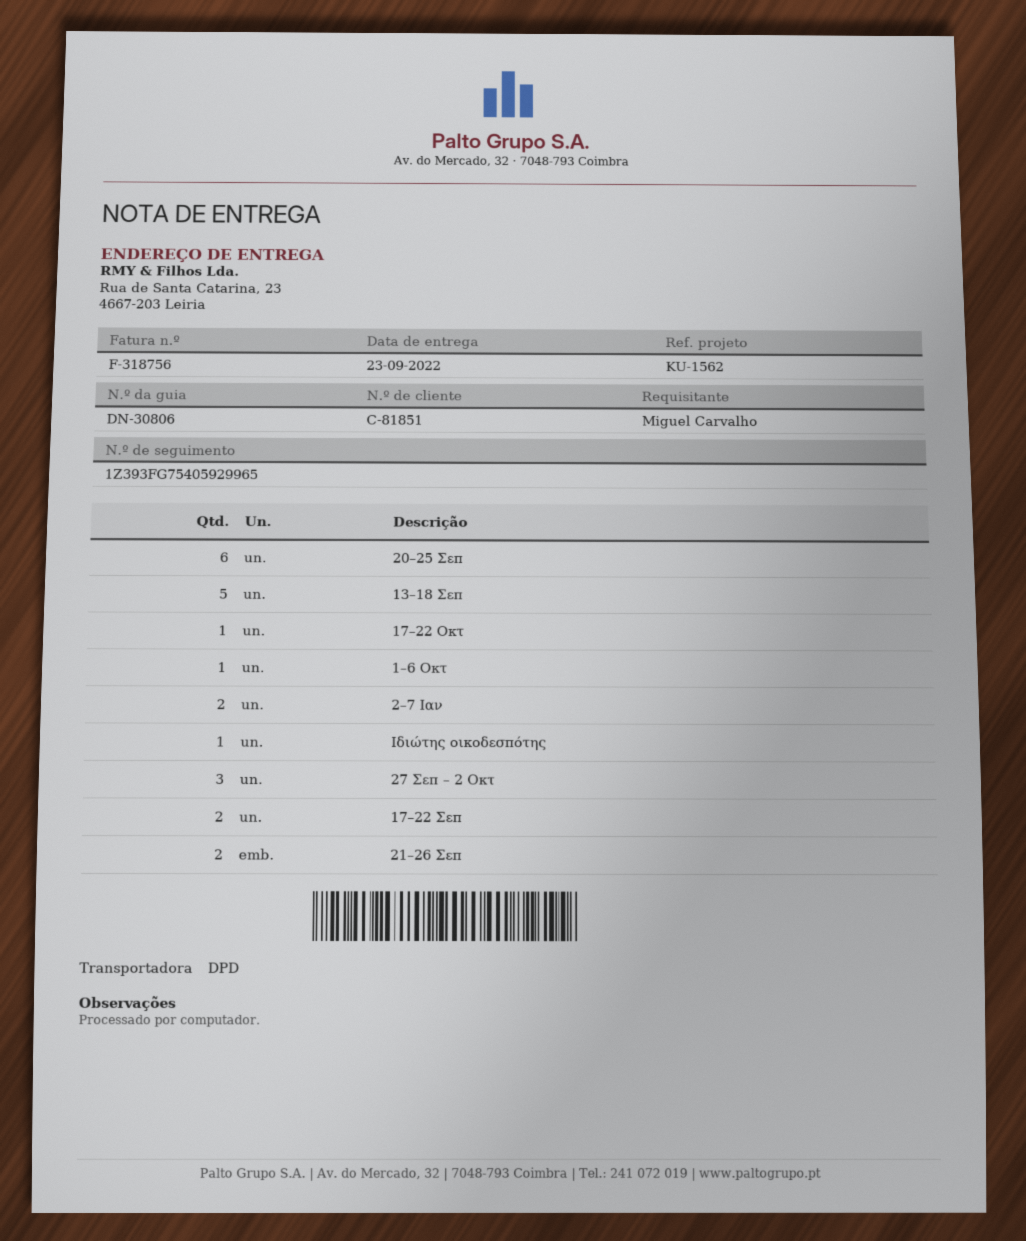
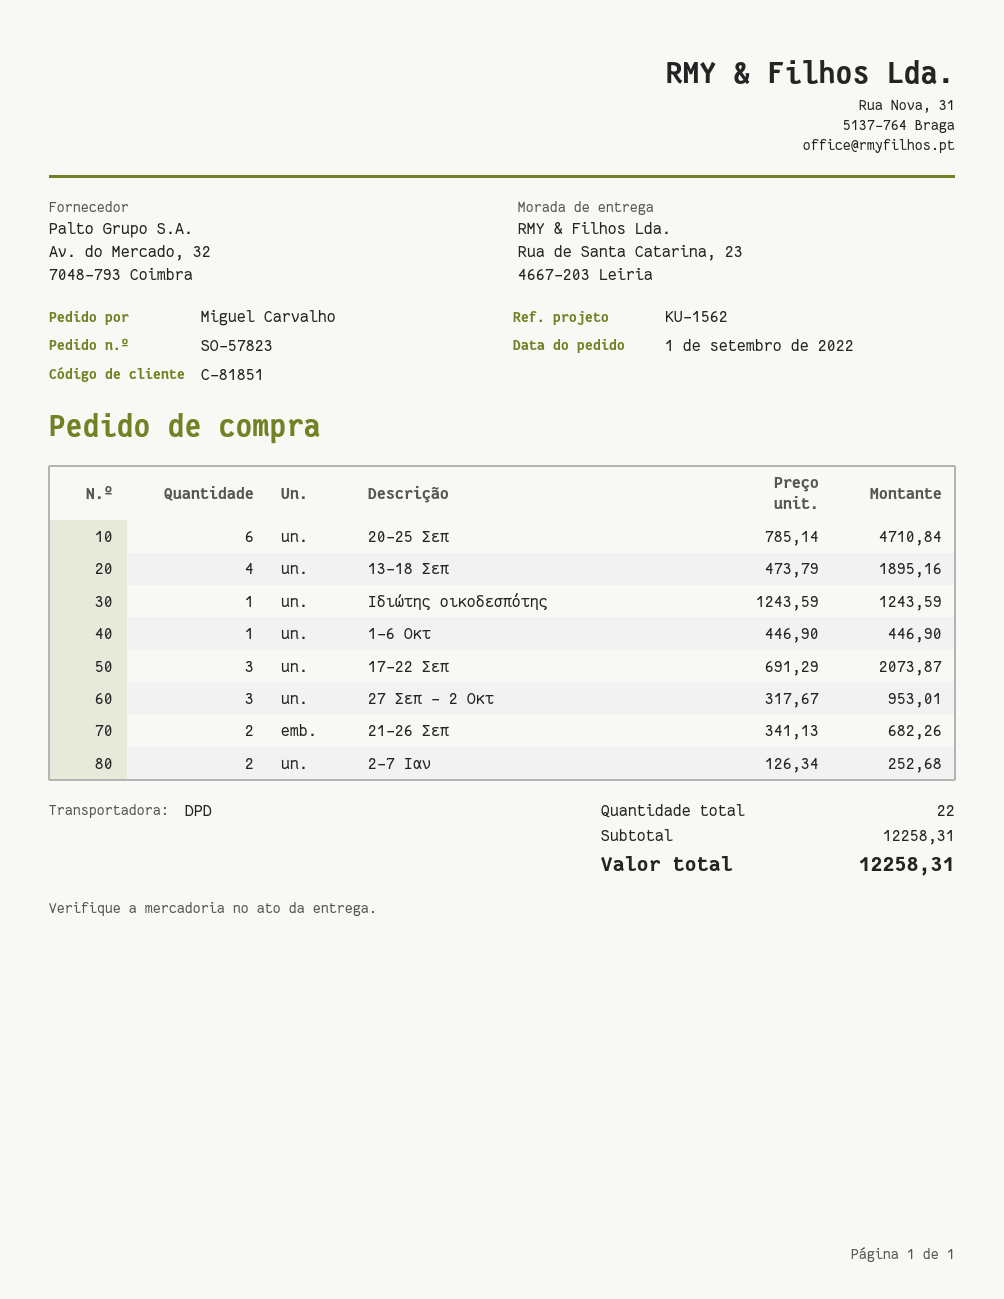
13–18 Σεπ: 5 -> 4
17–22 Οκτ: 1 -> none
17–22 Σεπ: 2 -> 3

